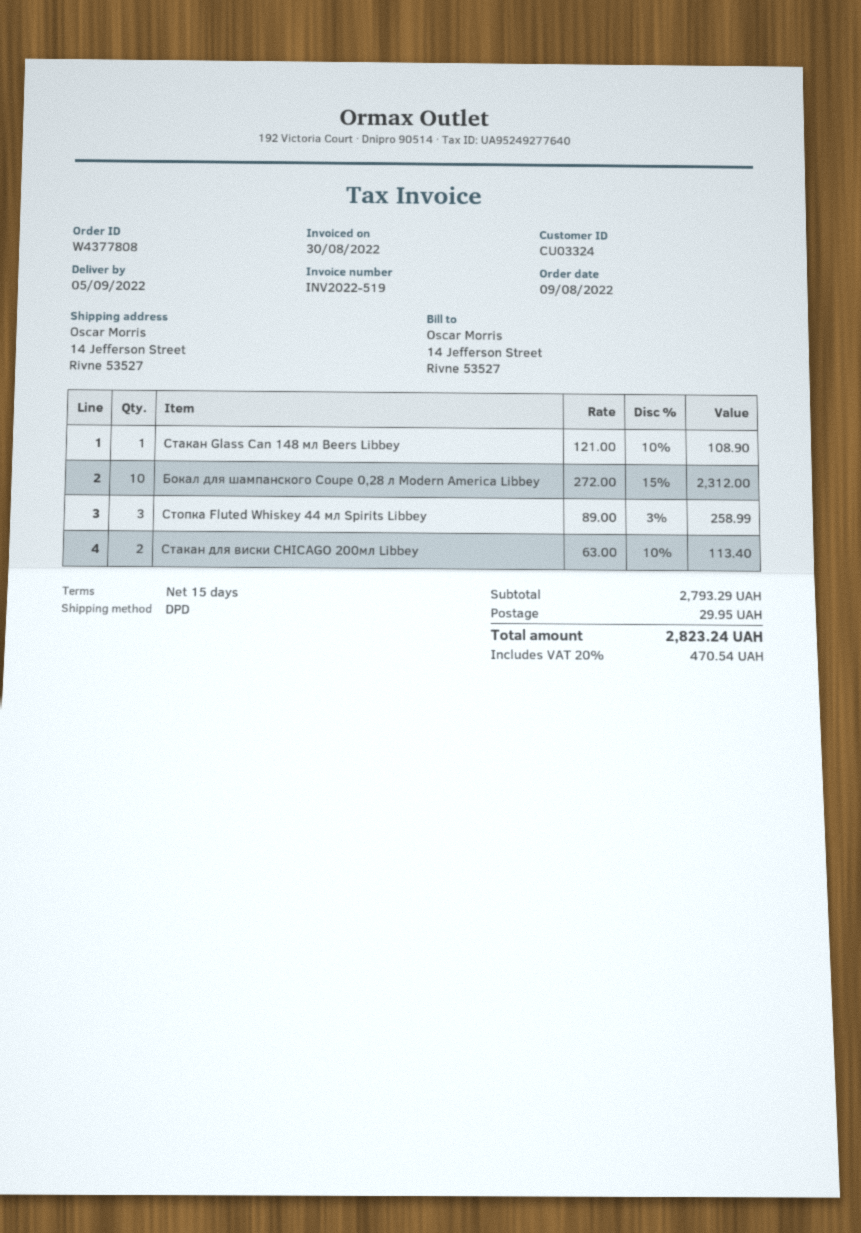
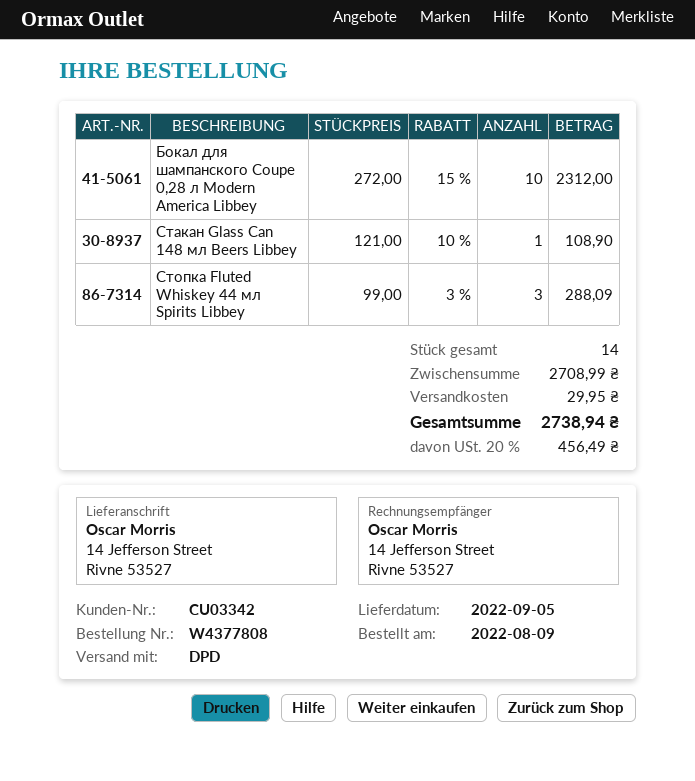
customer number: CU03324 -> CU03342
Стопка Fluted Whiskey 44 мл Spirits Libbey: 3 x 89.00 - 3% = 258.99 -> 3 x 99.00 - 3% = 288.09
Стакан для виски CHICAGO 200мл Libbey: 2 x 63.00 - 10% = 113.40 -> none
subtotal: 2793.29 -> 2708.99
tax: 20% = 470.54 -> 20% = 456.49
total: 2823.24 -> 2738.94

